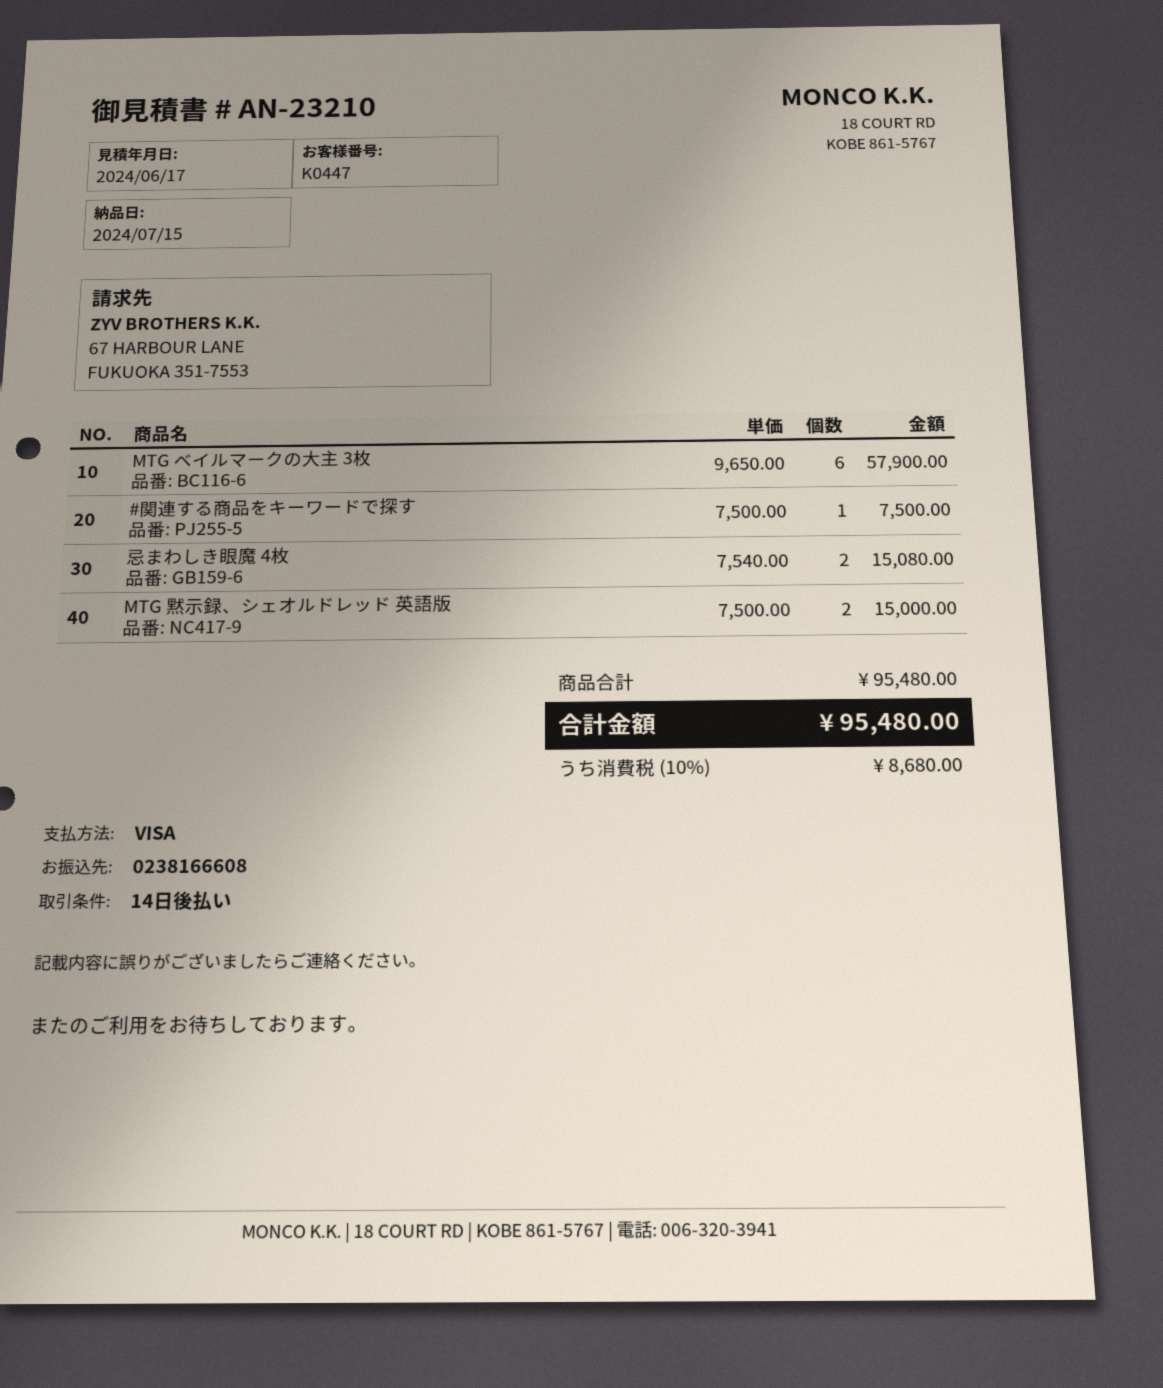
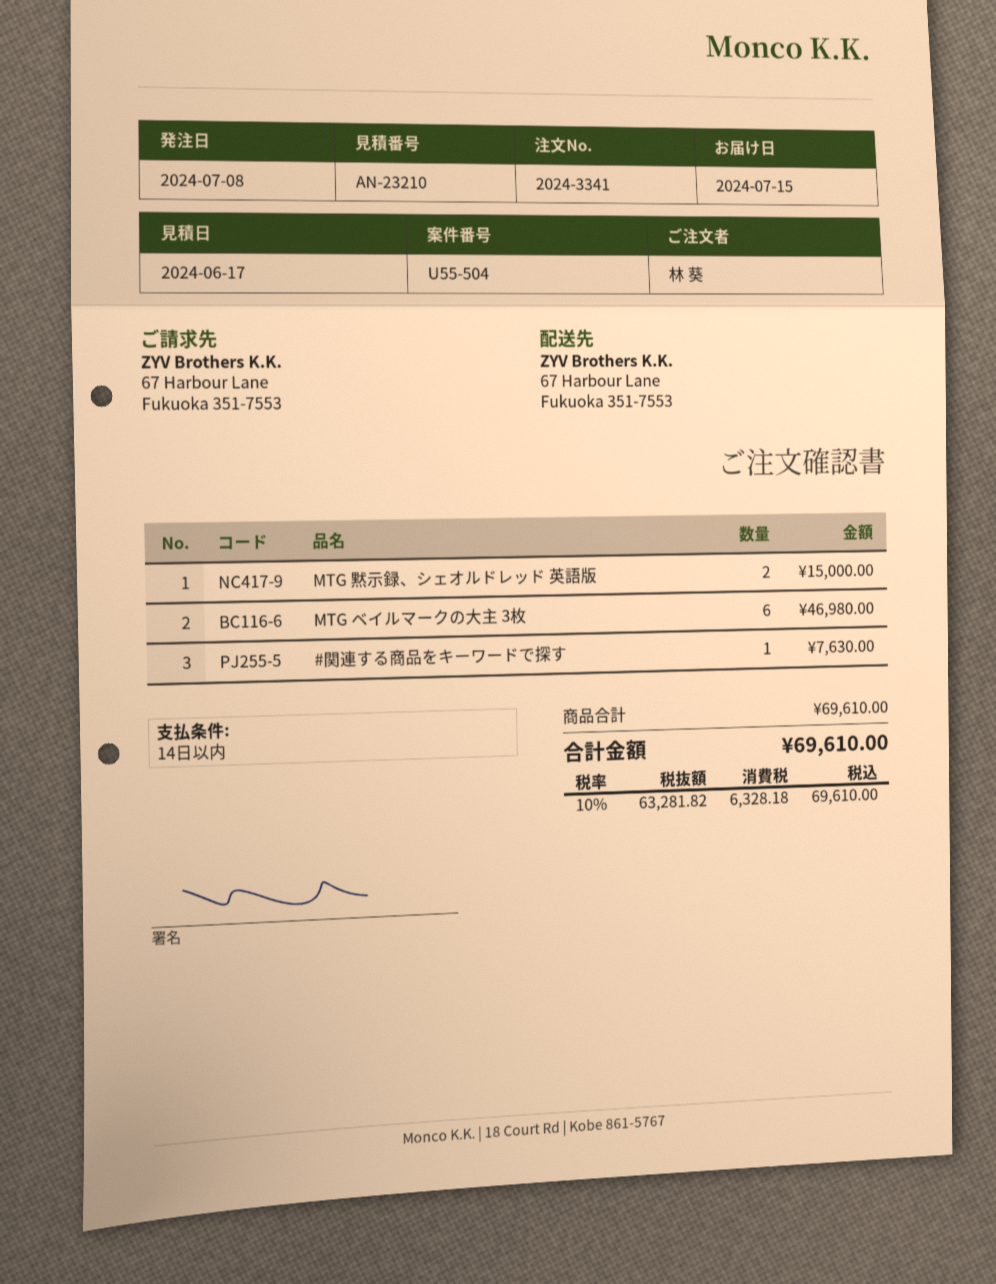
MTG ベイルマークの大主 3枚: 6 for 57900.00 -> 6 for 46980.00
#関連する商品をキーワードで探す: 1 for 7500.00 -> 1 for 7630.00
忌まわしき眼魔 4枚: 2 for 15080.00 -> none
subtotal: 95480.00 -> 69610.00
tax: 10% = 8680.00 -> 10% = 6328.18
total: 95480.00 -> 69610.00

